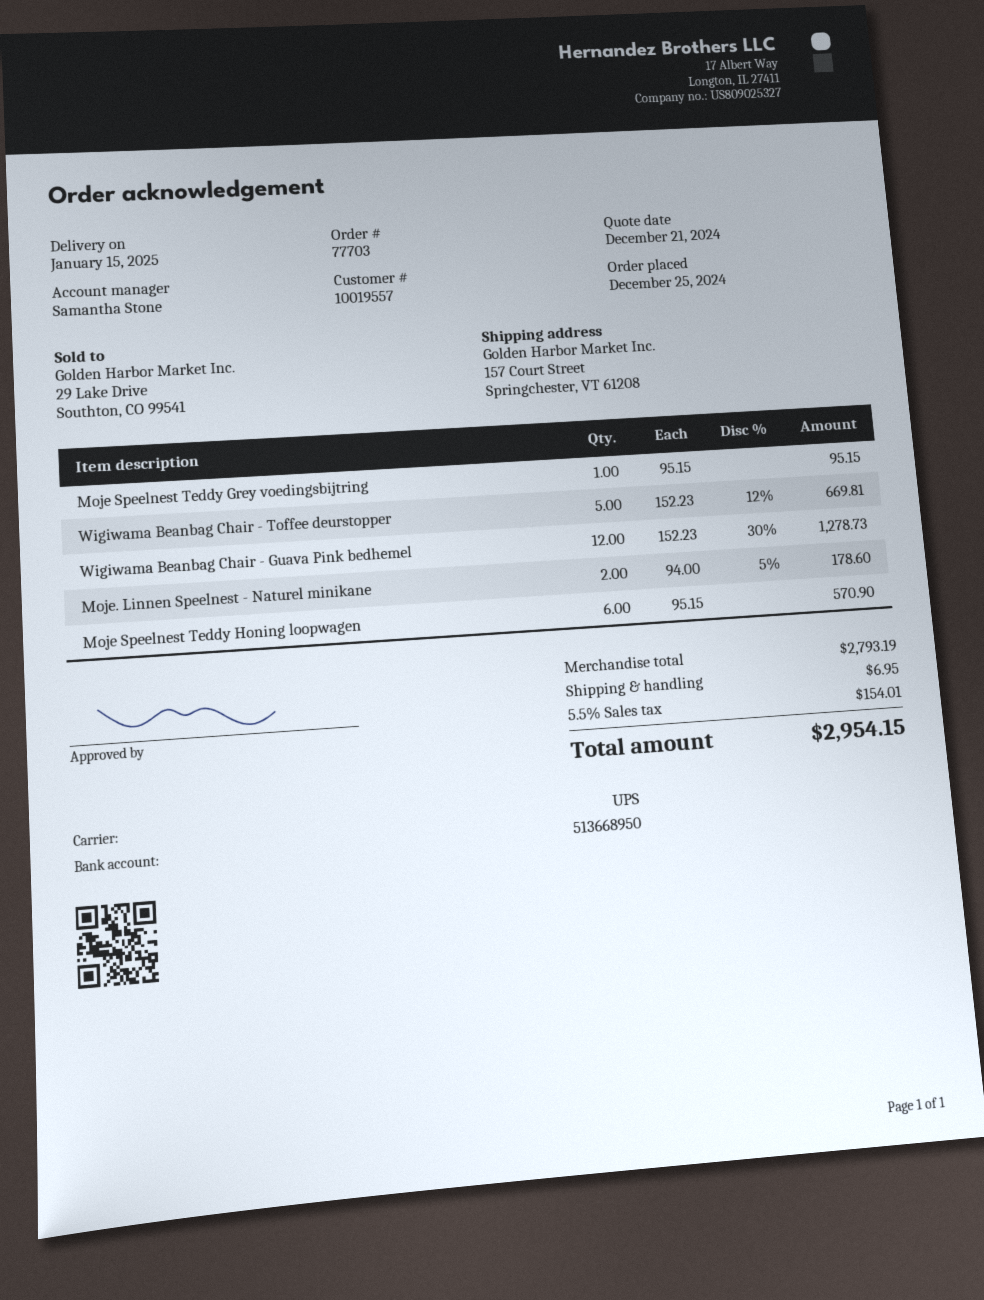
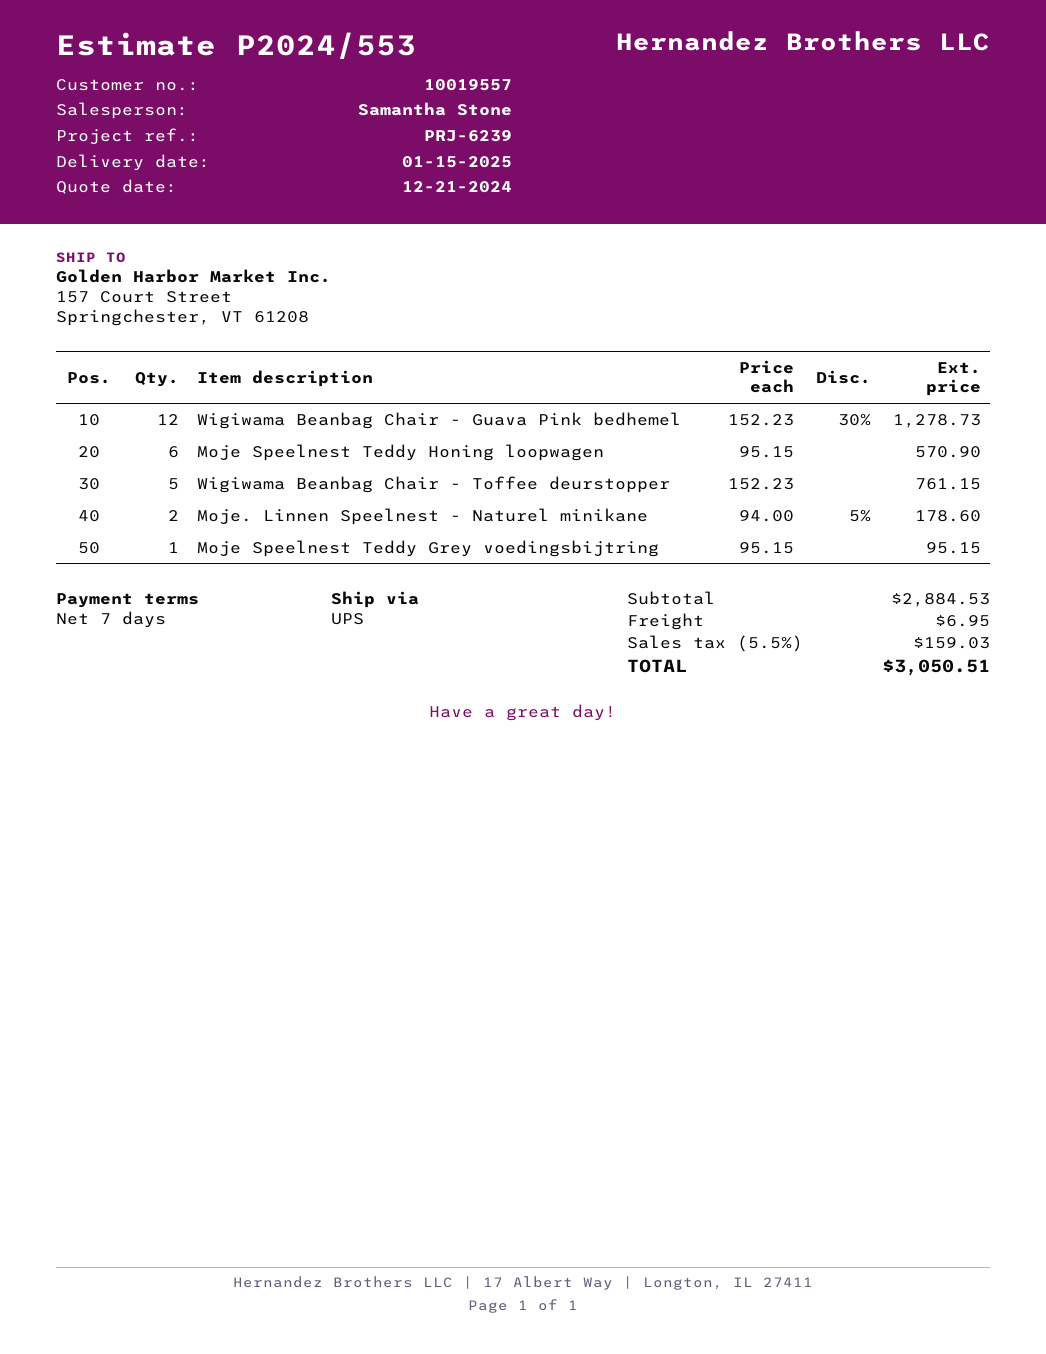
Wigiwama Beanbag Chair - Toffee deurstopper: 5 x 152.23 - 12% = 669.81 -> 5 x 152.23 = 761.15
subtotal: 2793.19 -> 2884.53
tax: 5.5% = 154.01 -> 5.5% = 159.03
total: 2954.15 -> 3050.51

